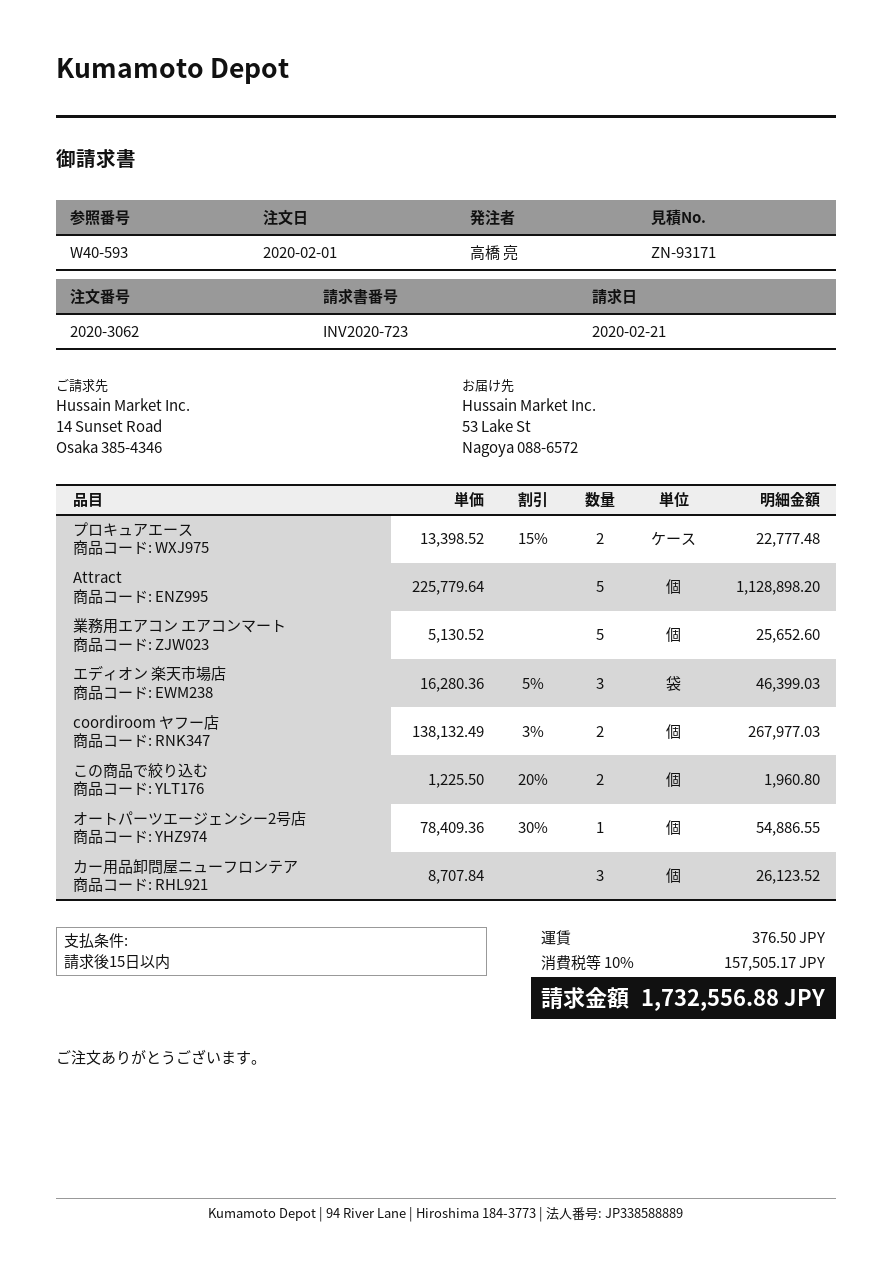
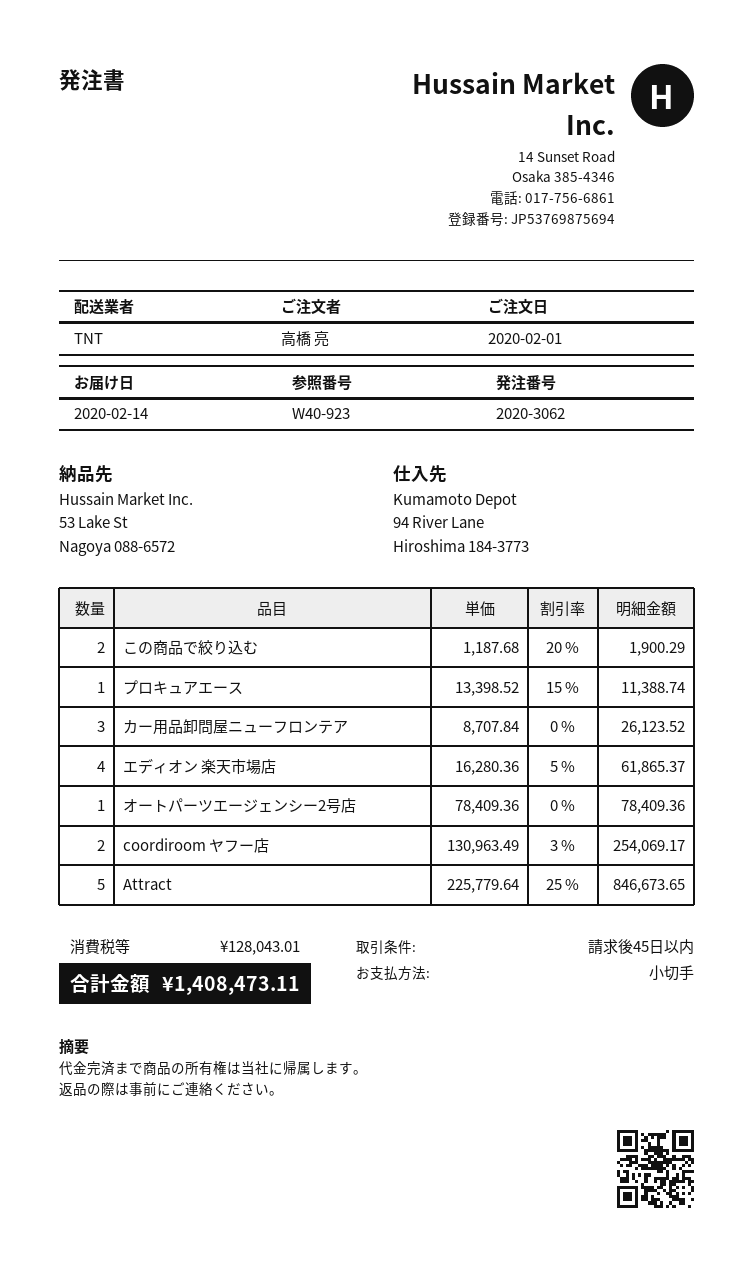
payment terms: 15 days -> 45 days
reference: W40-593 -> W40-923
プロキュアエース: 2 x 13398.52 - 15% = 22777.48 -> 1 x 13398.52 - 15% = 11388.74
Attract: 5 x 225779.64 = 1128898.20 -> 5 x 225779.64 - 25% = 846673.65
業務用エアコン エアコンマート: 5 x 5130.52 = 25652.60 -> none
エディオン 楽天市場店: 3 x 16280.36 - 5% = 46399.03 -> 4 x 16280.36 - 5% = 61865.37
coordiroom ヤフー店: 2 x 138132.49 - 3% = 267977.03 -> 2 x 130963.49 - 3% = 254069.17
この商品で絞り込む: 2 x 1225.50 - 20% = 1960.80 -> 2 x 1187.68 - 20% = 1900.29
オートパーツエージェンシー2号店: 1 x 78409.36 - 30% = 54886.55 -> 1 x 78409.36 = 78409.36
shipping: 376.50 -> none
tax: 157505.17 -> 128043.01
total: 1732556.88 -> 1408473.11

